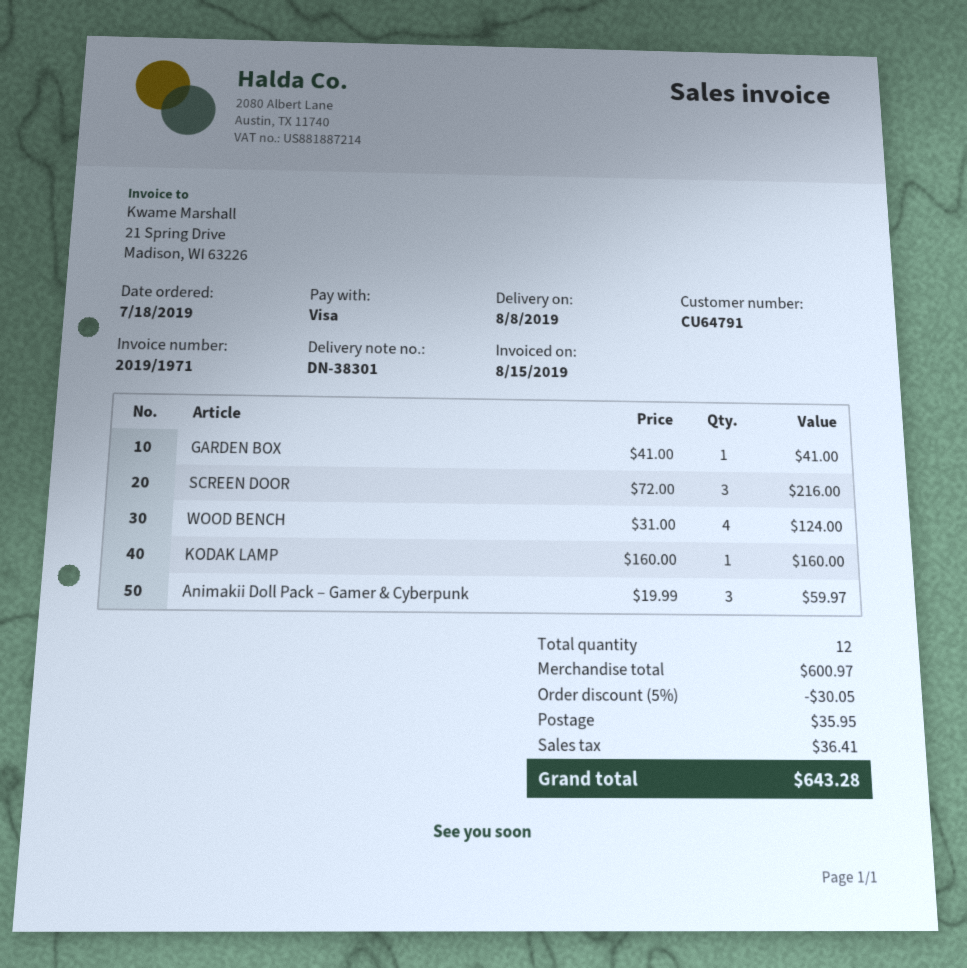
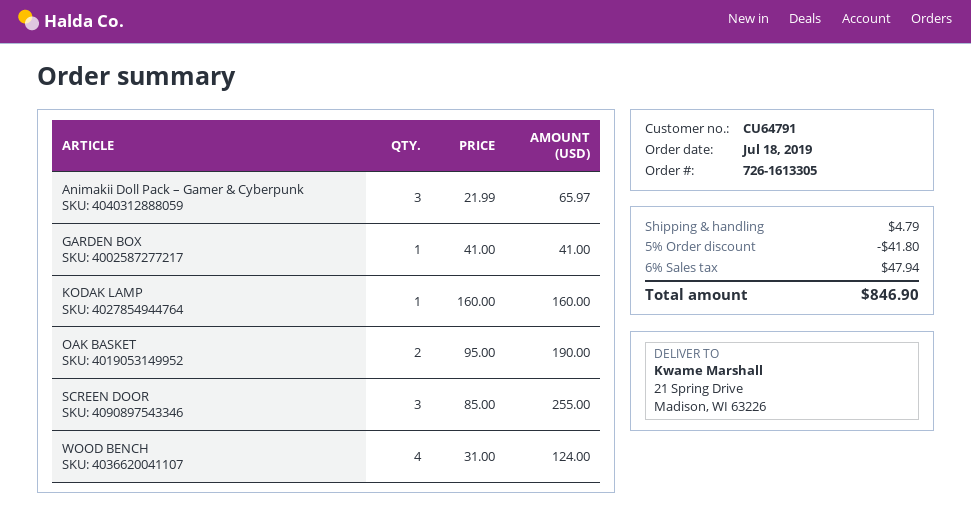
SCREEN DOOR: 3 x 72.00 = 216.00 -> 3 x 85.00 = 255.00
Animakii Doll Pack – Gamer & Cyberpunk: 3 x 19.99 = 59.97 -> 3 x 21.99 = 65.97
OAK BASKET: none -> 2 x 95.00 = 190.00
discount: 5% = 30.05 -> 5% = 41.80
shipping: 35.95 -> 4.79
tax: 36.41 -> 47.94
total: 643.28 -> 846.90

